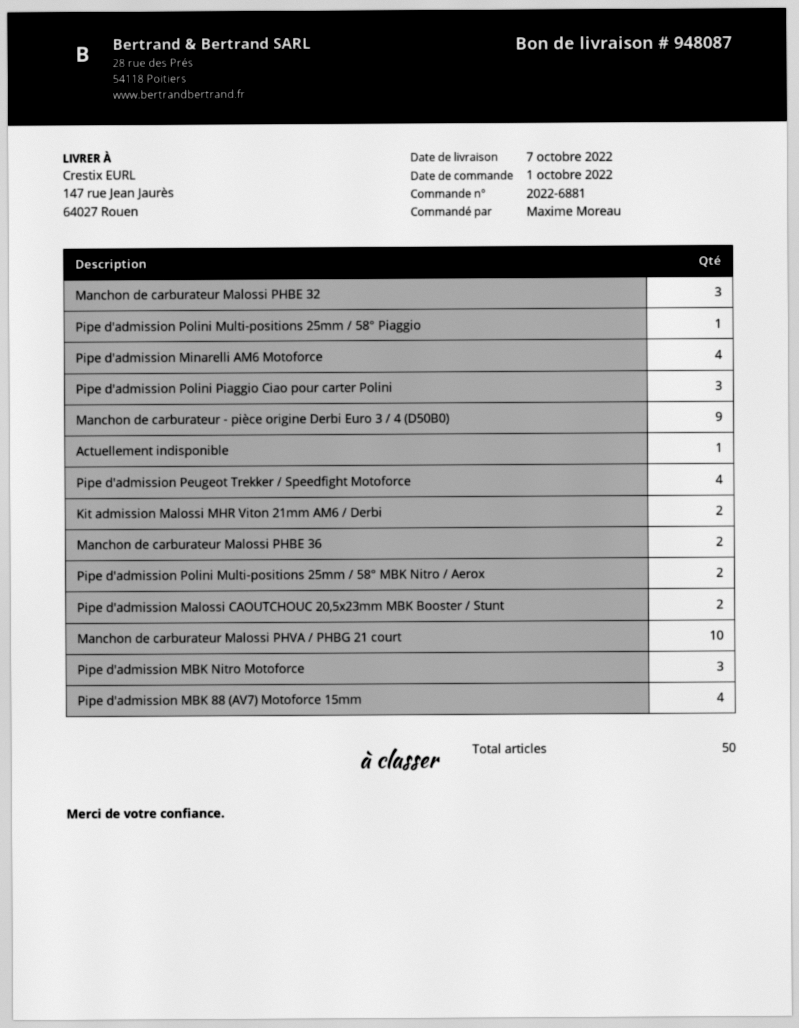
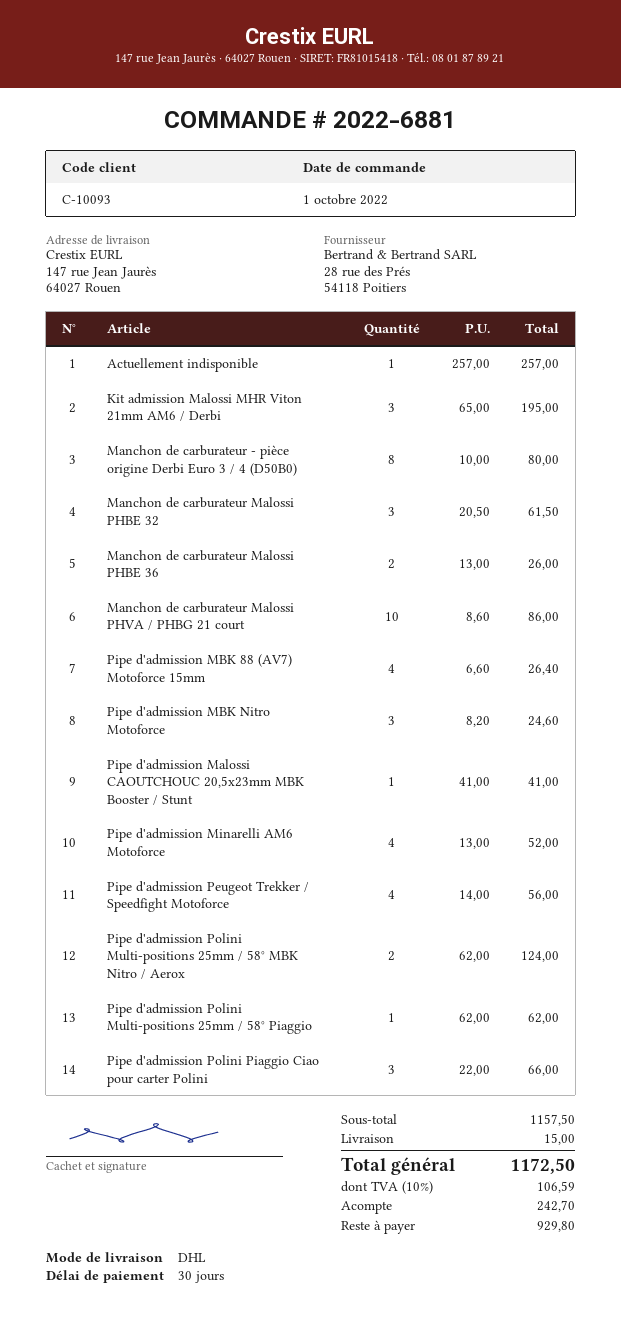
Manchon de carburateur - pièce origine Derbi Euro 3 / 4 (D50B0): 9 -> 8
Kit admission Malossi MHR Viton 21mm AM6 / Derbi: 2 -> 3
Pipe d'admission Malossi CAOUTCHOUC 20,5x23mm MBK Booster / Stunt: 2 -> 1

